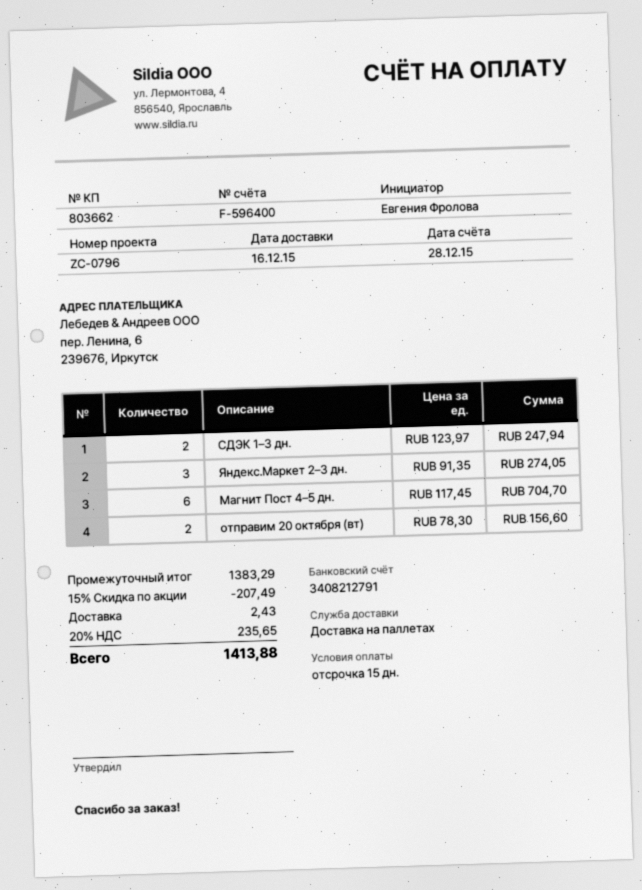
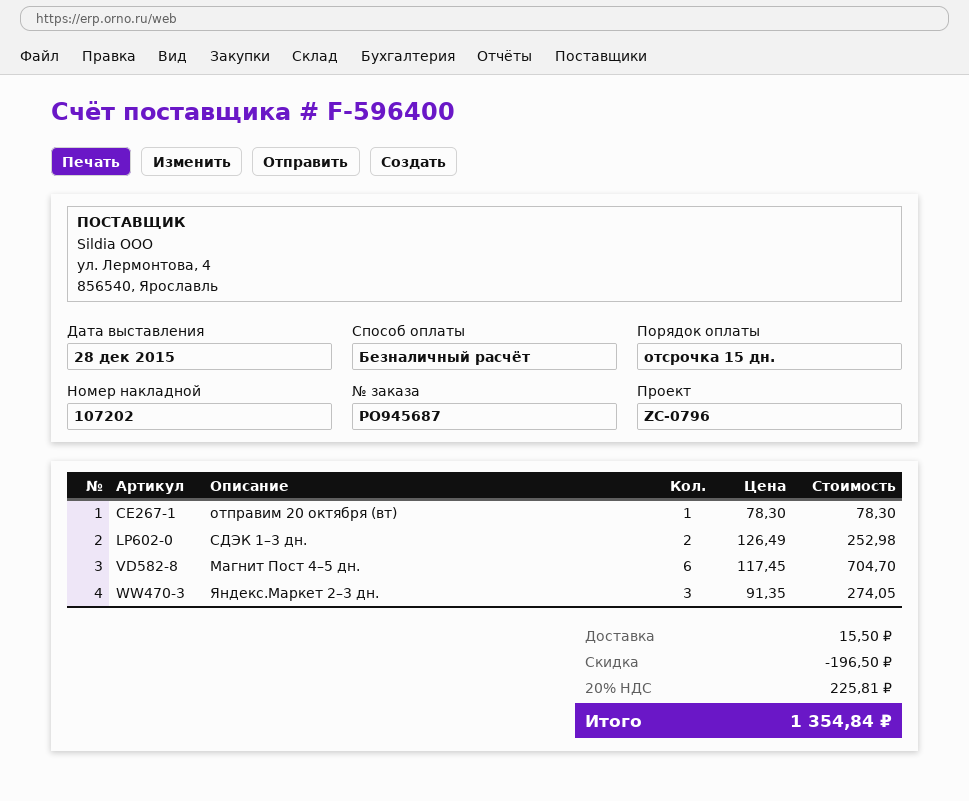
СДЭК 1–3 дн.: 2 x 123.97 = 247.94 -> 2 x 126.49 = 252.98
отправим 20 октября (вт): 2 x 78.30 = 156.60 -> 1 x 78.30 = 78.30
discount: 207.49 -> 196.50
shipping: 2.43 -> 15.50
tax: 20% = 235.65 -> 20% = 225.81
total: 1413.88 -> 1354.84

